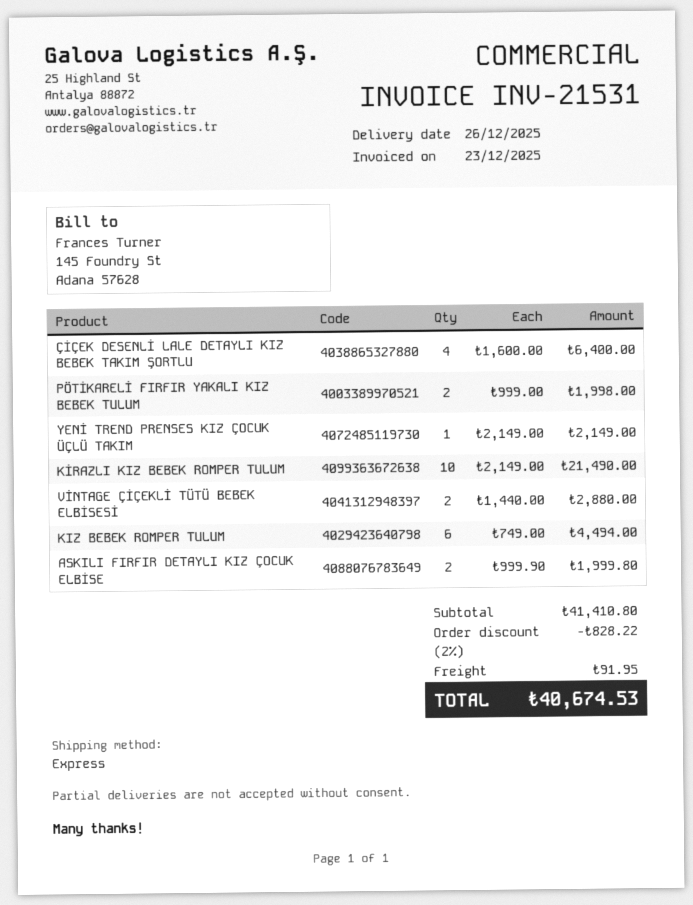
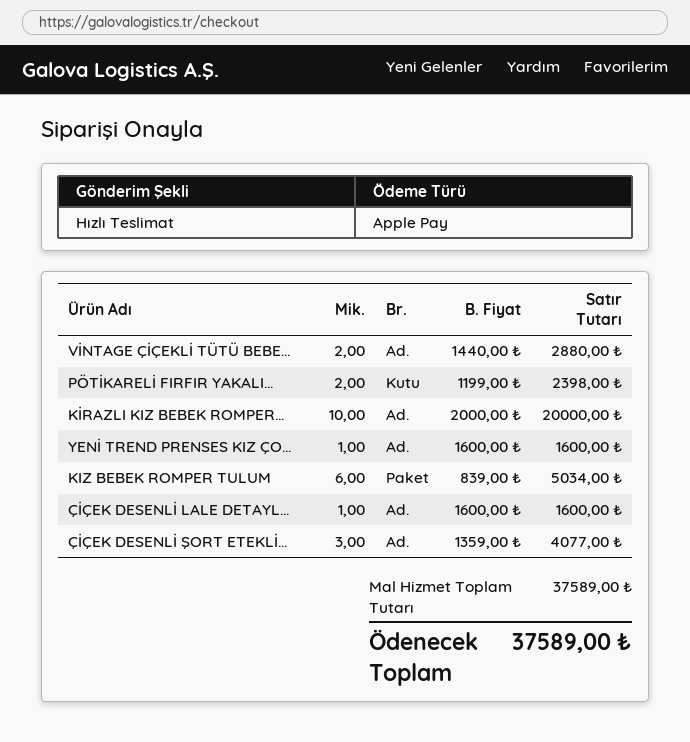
ÇİÇEK DESENLİ LALE DETAYLI KIZ BEBEK TAKIM ŞORTLU: 4 x 1600.00 = 6400.00 -> 1 x 1600.00 = 1600.00
PÖTİKARELİ FIRFIR YAKALI KIZ BEBEK TULUM: 2 x 999.00 = 1998.00 -> 2 x 1199.00 = 2398.00
YENİ TREND PRENSES KIZ ÇOCUK ÜÇLÜ TAKIM: 1 x 2149.00 = 2149.00 -> 1 x 1600.00 = 1600.00
KİRAZLI KIZ BEBEK ROMPER TULUM: 10 x 2149.00 = 21490.00 -> 10 x 2000.00 = 20000.00
KIZ BEBEK ROMPER TULUM: 6 x 749.00 = 4494.00 -> 6 x 839.00 = 5034.00
ASKILI FIRFIR DETAYLI KIZ ÇOCUK ELBİSE: 2 x 999.90 = 1999.80 -> none
ÇİÇEK DESENLİ ŞORT ETEKLİ...: none -> 3 x 1359.00 = 4077.00
subtotal: 41410.80 -> 37589.00
discount: 2% = 828.22 -> none
shipping: 91.95 -> none
total: 40674.53 -> 37589.00

